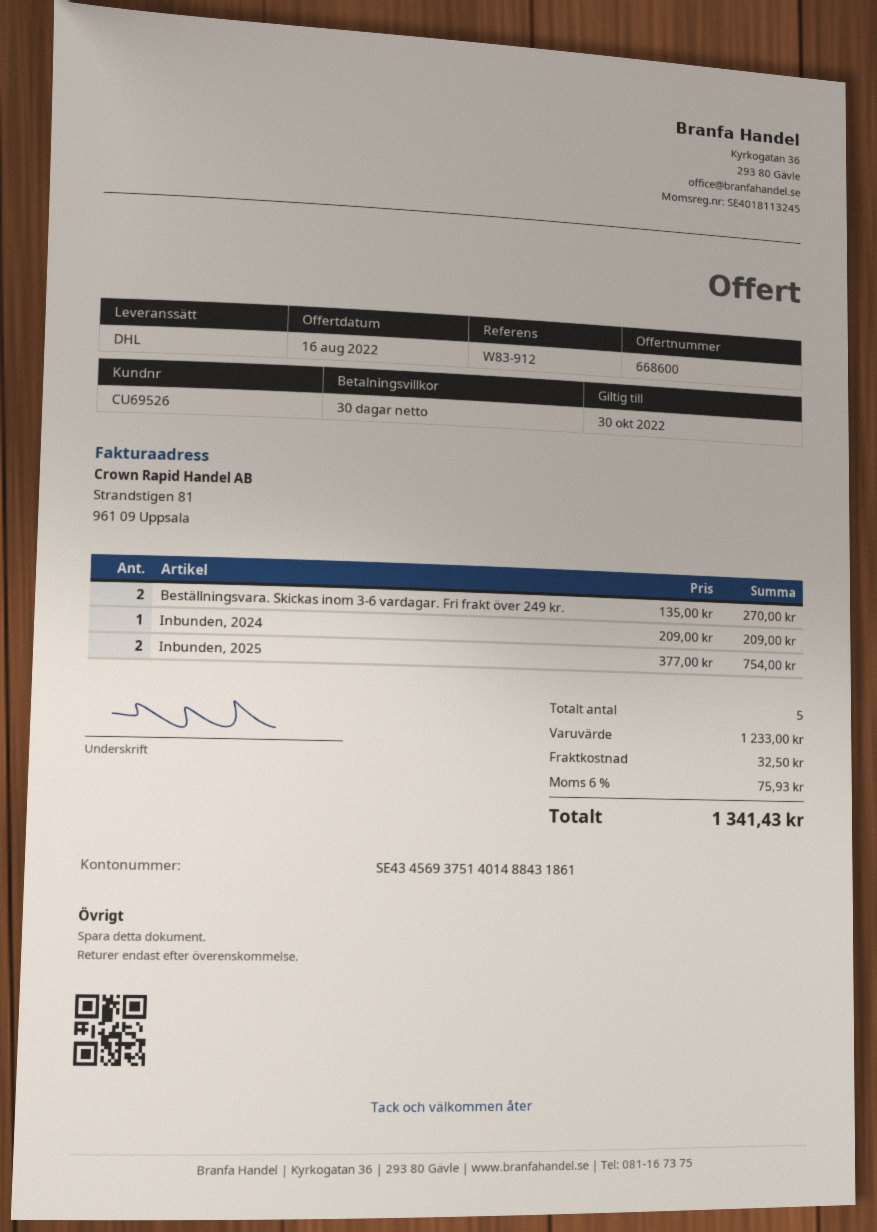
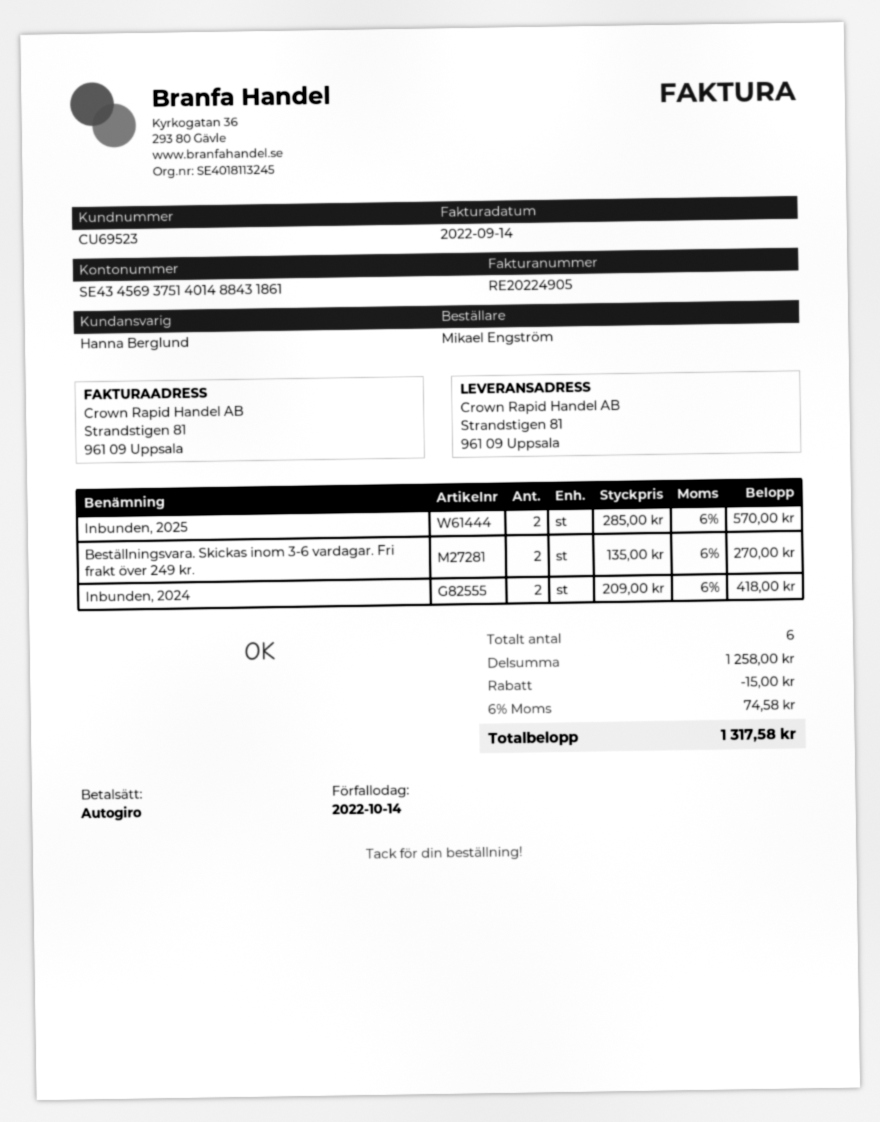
customer number: CU69526 -> CU69523
Inbunden, 2024: 1 x 209.00 = 209.00 -> 2 x 209.00 = 418.00
Inbunden, 2025: 2 x 377.00 = 754.00 -> 2 x 285.00 = 570.00
total quantity: 5 -> 6
subtotal: 1233.00 -> 1258.00
discount: none -> 15.00
shipping: 32.50 -> none
tax: 6% = 75.93 -> 6% = 74.58
total: 1341.43 -> 1317.58

